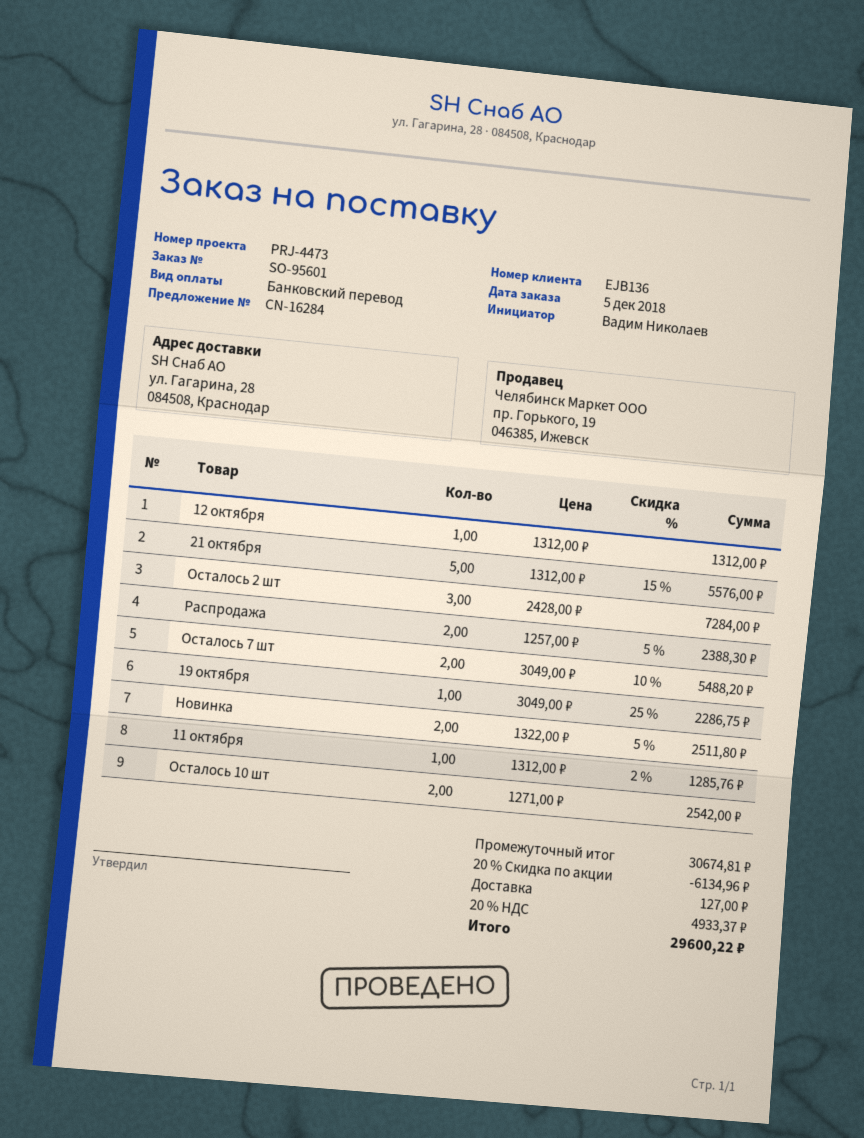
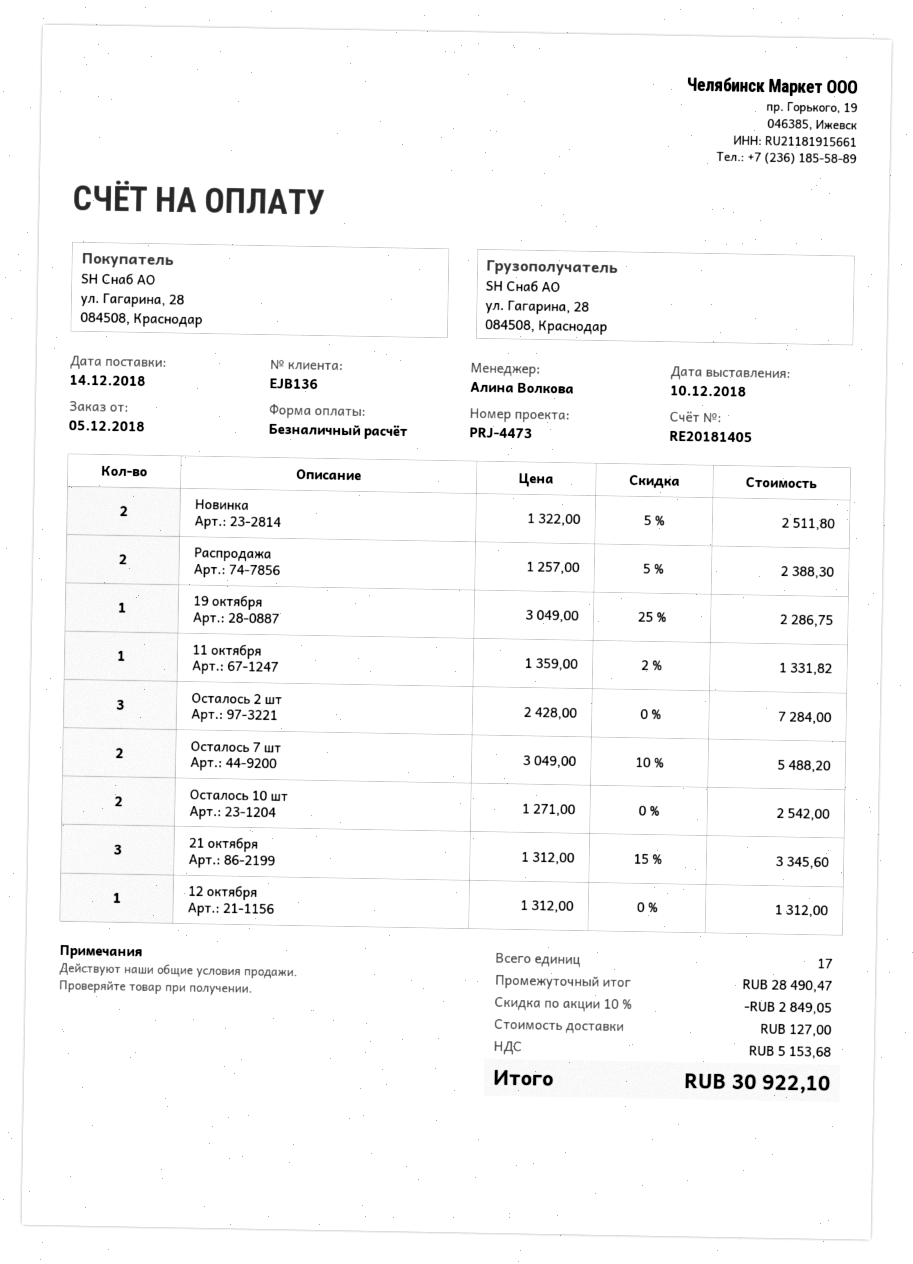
21 октября: 5 x 1312.00 - 15% = 5576.00 -> 3 x 1312.00 - 15% = 3345.60
11 октября: 1 x 1312.00 - 2% = 1285.76 -> 1 x 1359.00 - 2% = 1331.82
subtotal: 30674.81 -> 28490.47
discount: 20% = 6134.96 -> 10% = 2849.05
tax: 4933.37 -> 5153.68
total: 29600.22 -> 30922.10

